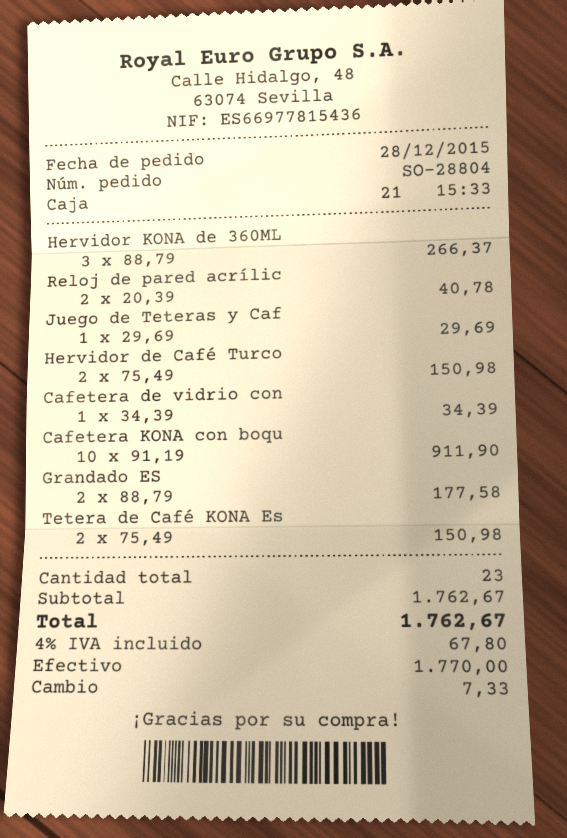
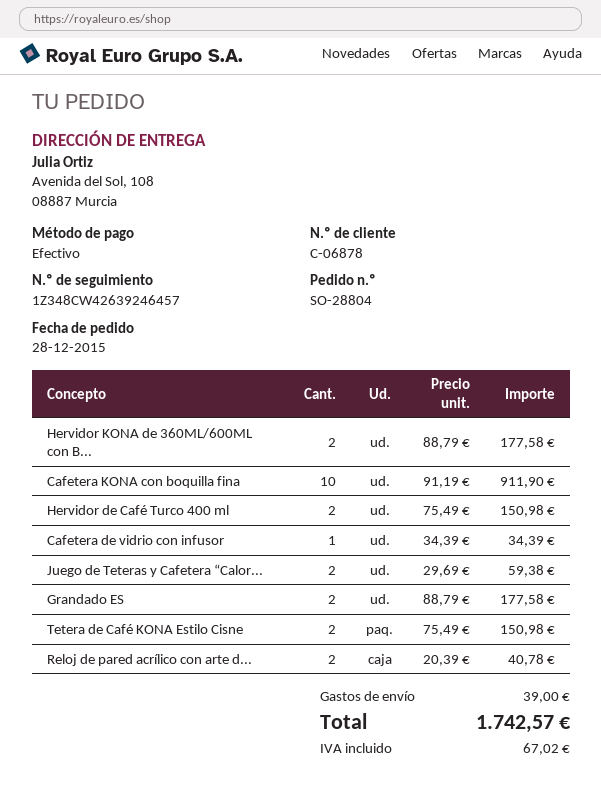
Hervidor KONA de 360ML: 3 x 88.79 = 266.37 -> 2 x 88.79 = 177.58
Juego de Teteras y Caf: 1 x 29.69 = 29.69 -> 2 x 29.69 = 59.38
shipping: none -> 39.00
tax: 67.80 -> 67.02
total: 1762.67 -> 1742.57

